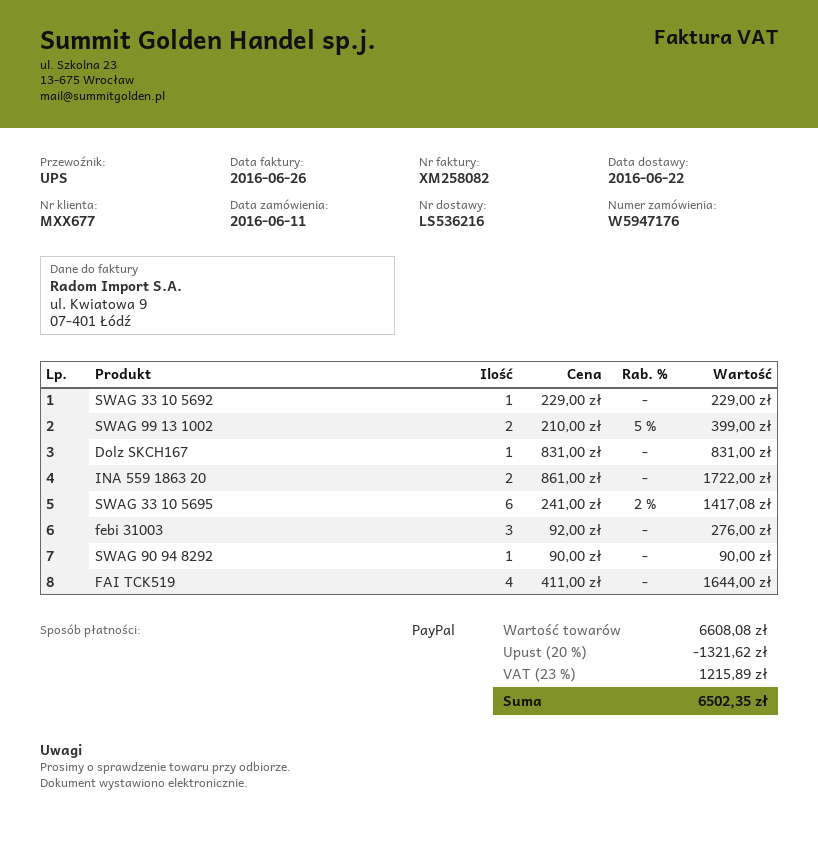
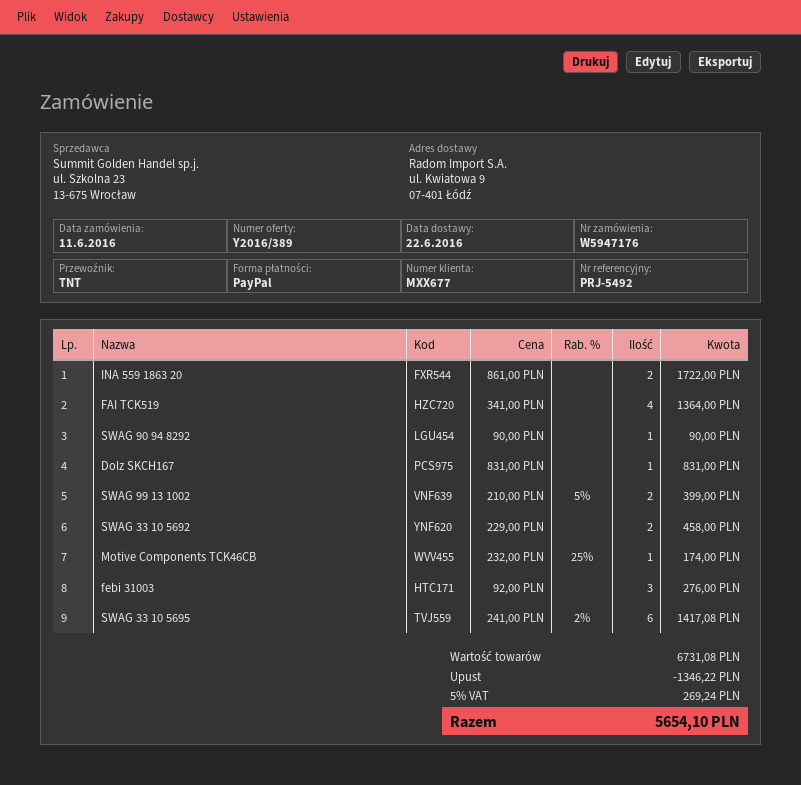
shipping method: UPS -> TNT
SWAG 33 10 5692: 1 x 229.00 = 229.00 -> 2 x 229.00 = 458.00
FAI TCK519: 4 x 411.00 = 1644.00 -> 4 x 341.00 = 1364.00
Motive Components TCK46CB: none -> 1 x 232.00 - 25% = 174.00
subtotal: 6608.08 -> 6731.08
discount: 1321.62 -> 1346.22
tax: 23% = 1215.89 -> 5% = 269.24
total: 6502.35 -> 5654.10

